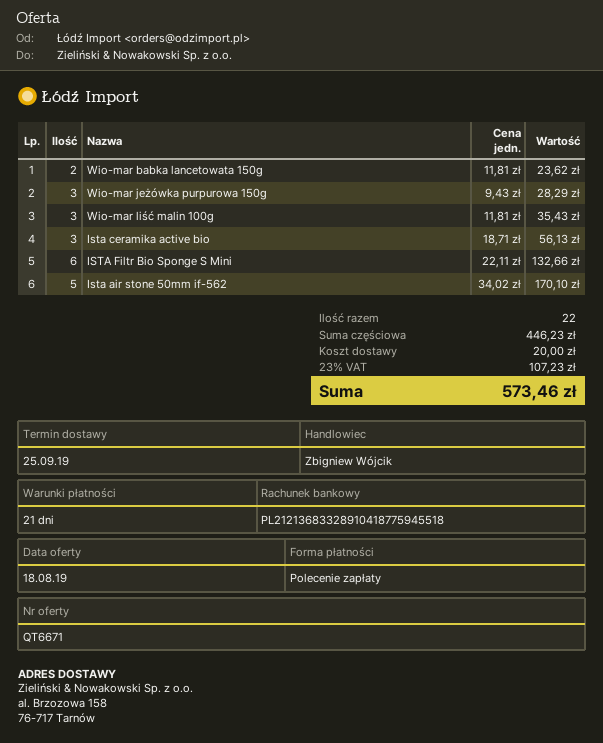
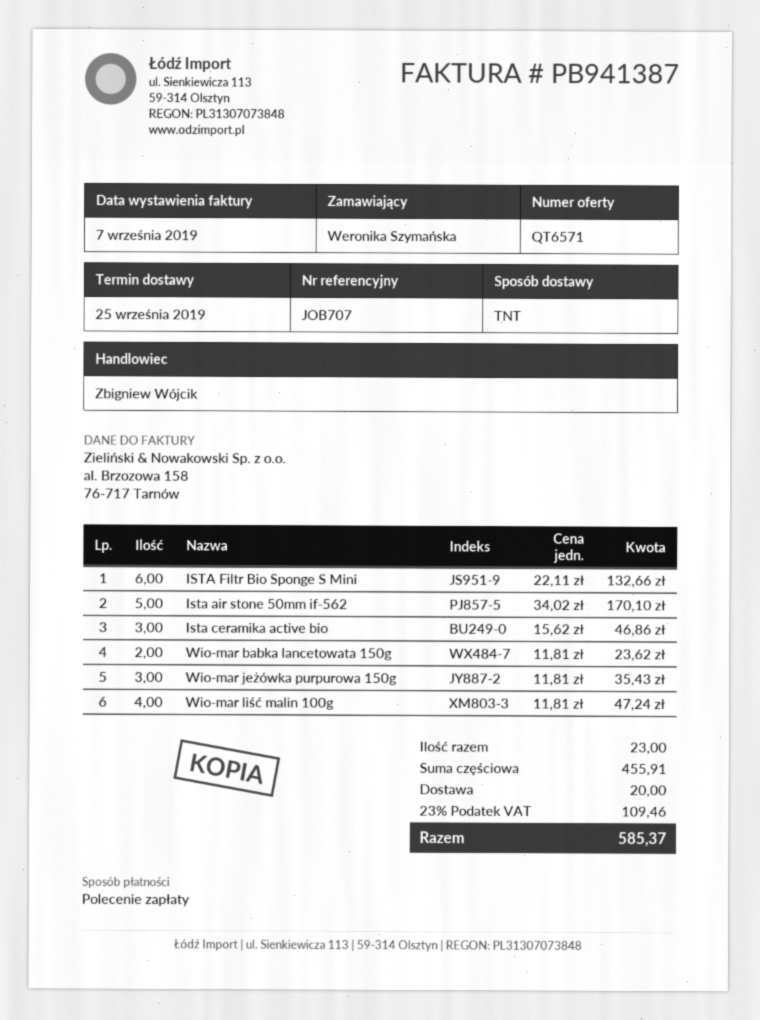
quote number: QT6671 -> QT6571
Wio-mar jeżówka purpurowa 150g: 3 x 9.43 = 28.29 -> 3 x 11.81 = 35.43
Wio-mar liść malin 100g: 3 x 11.81 = 35.43 -> 4 x 11.81 = 47.24
Ista ceramika active bio: 3 x 18.71 = 56.13 -> 3 x 15.62 = 46.86
total quantity: 22 -> 23
subtotal: 446.23 -> 455.91
tax: 23% = 107.23 -> 23% = 109.46
total: 573.46 -> 585.37

